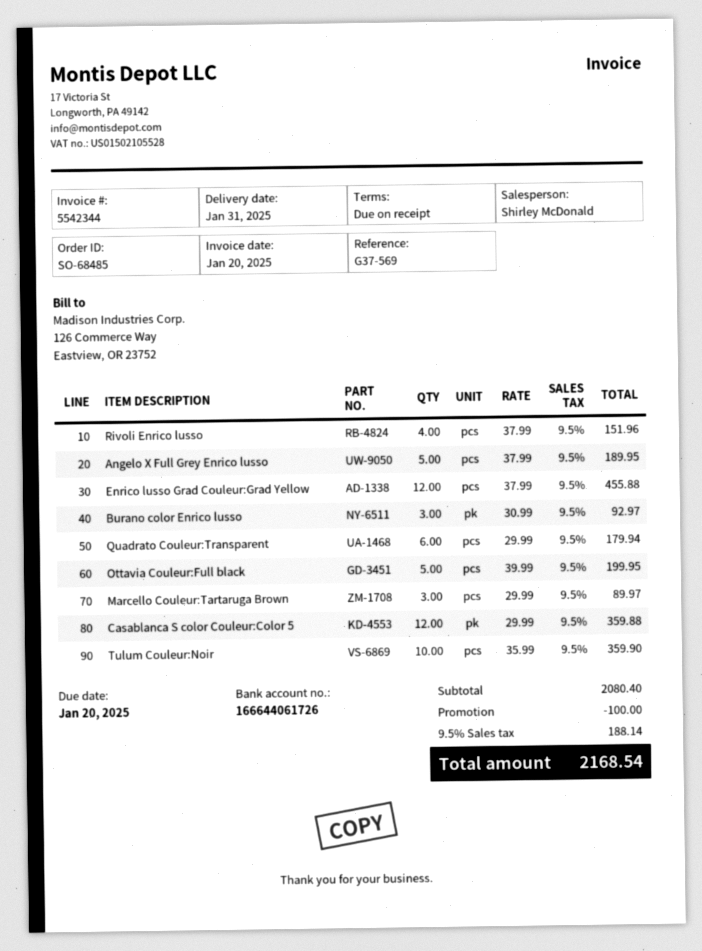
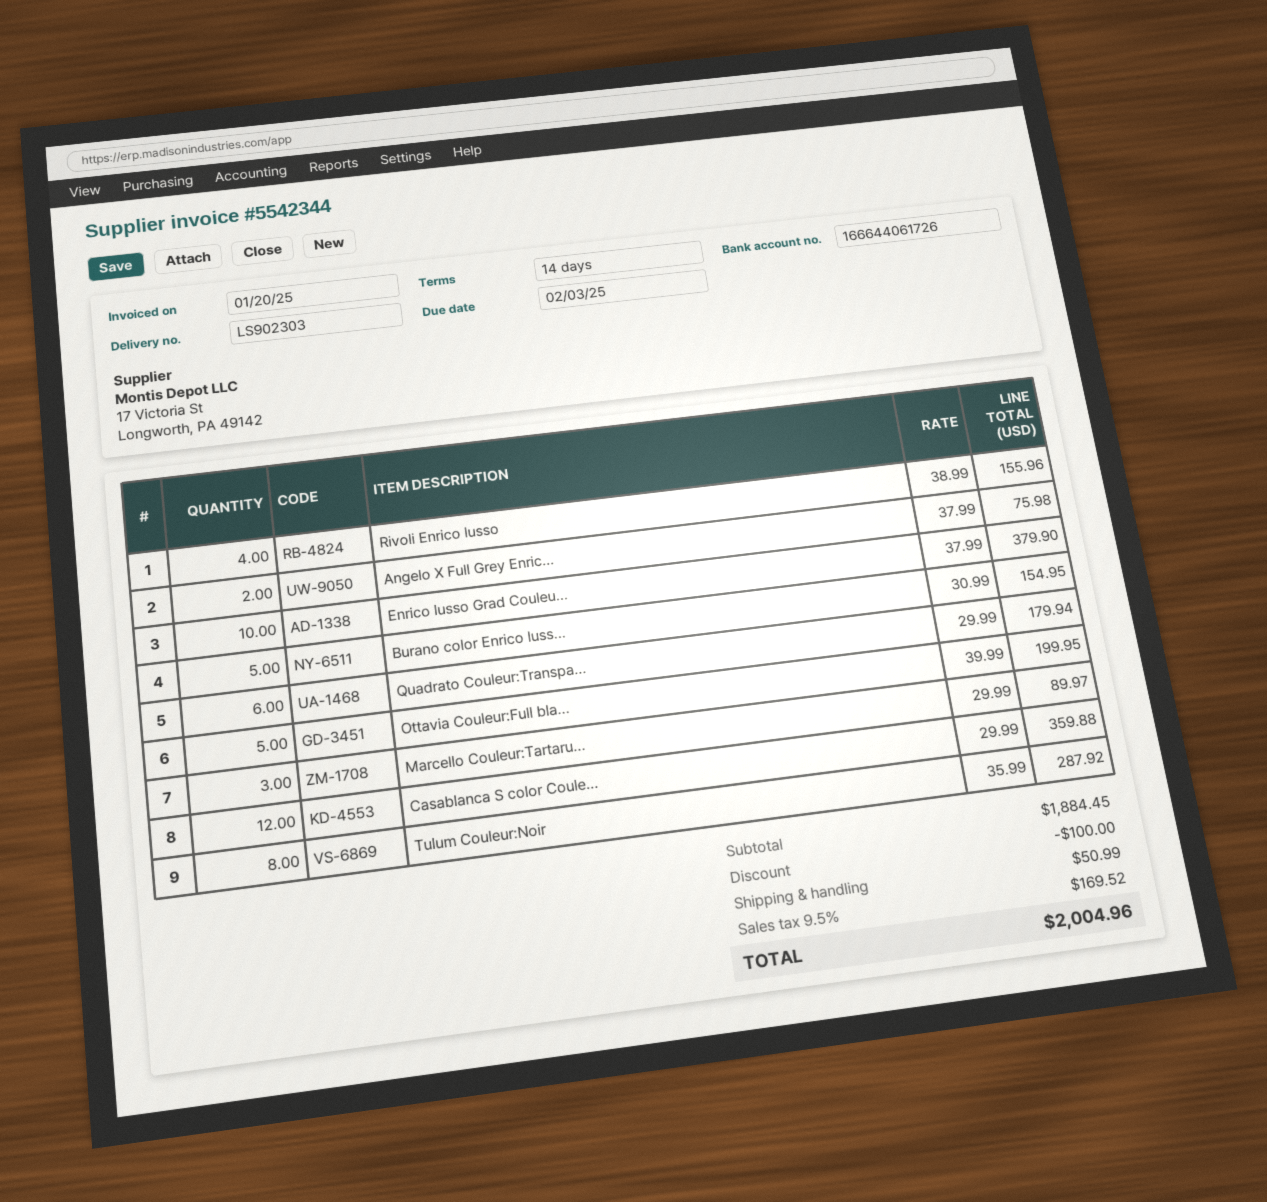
payment terms: on receipt -> 14 days
due date: 2025-01-20 -> 2025-02-03
Rivoli Enrico lusso: 4 x 37.99 = 151.96 -> 4 x 38.99 = 155.96
Angelo X Full Grey Enrico lusso: 5 x 37.99 = 189.95 -> 2 x 37.99 = 75.98
Enrico lusso Grad Couleur:Grad Yellow: 12 x 37.99 = 455.88 -> 10 x 37.99 = 379.90
Burano color Enrico lusso: 3 x 30.99 = 92.97 -> 5 x 30.99 = 154.95
Tulum Couleur:Noir: 10 x 35.99 = 359.90 -> 8 x 35.99 = 287.92
subtotal: 2080.40 -> 1884.45
shipping: none -> 50.99
tax: 9.5% = 188.14 -> 9.5% = 169.52
total: 2168.54 -> 2004.96

